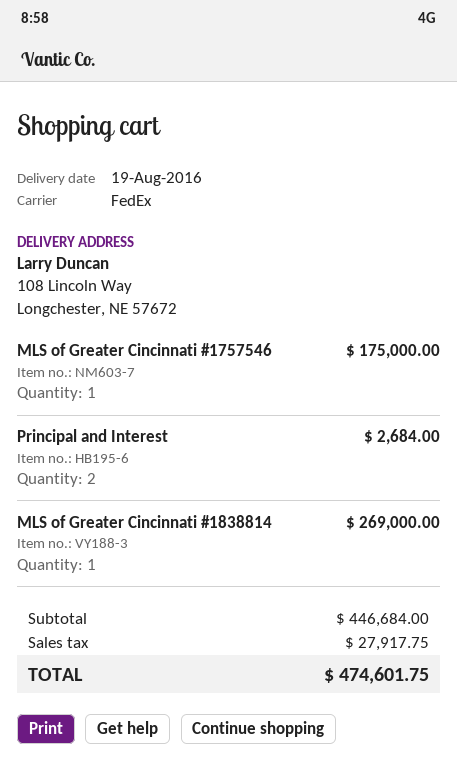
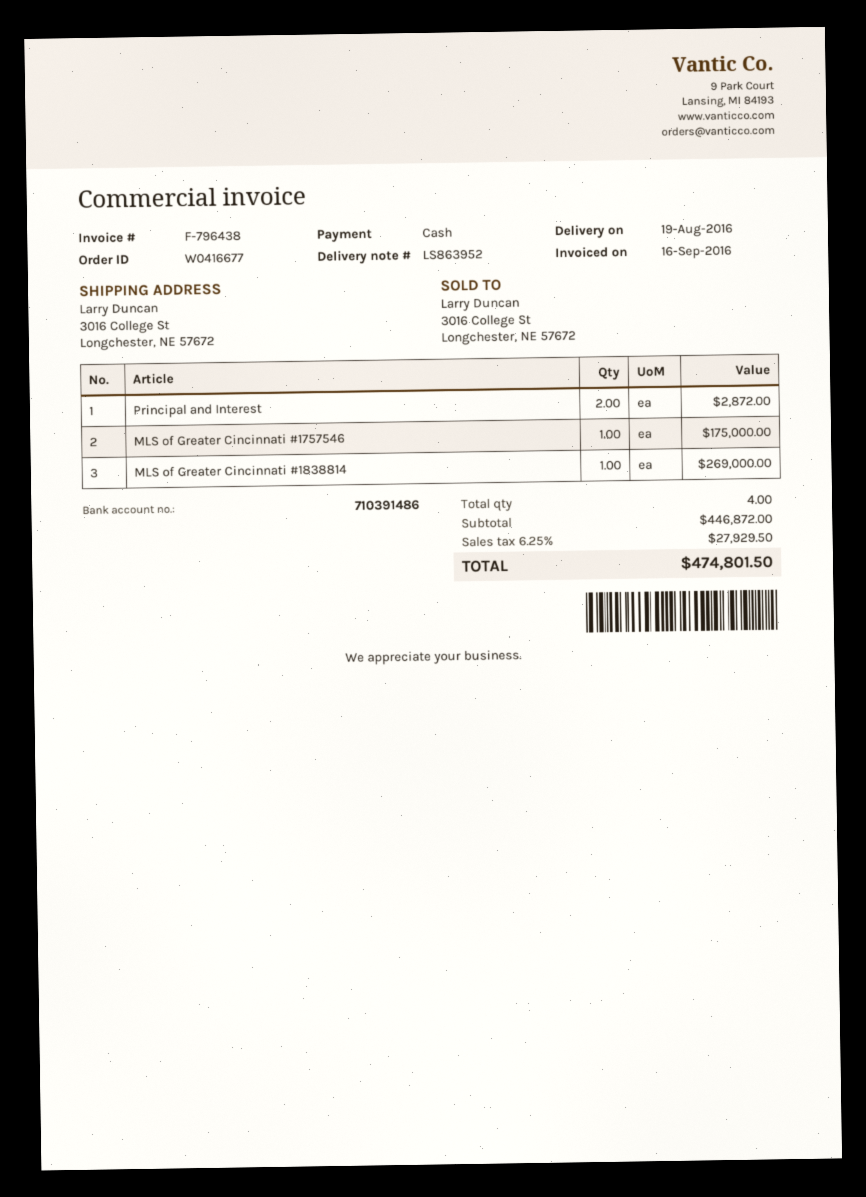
ship to: 108 Lincoln Way, Longchester, NE 57672 -> 3016 College St, Longchester, NE 57672
Principal and Interest: 2 for 2684.00 -> 2 for 2872.00
subtotal: 446684.00 -> 446872.00
tax: 27917.75 -> 27929.50
total: 474601.75 -> 474801.50

